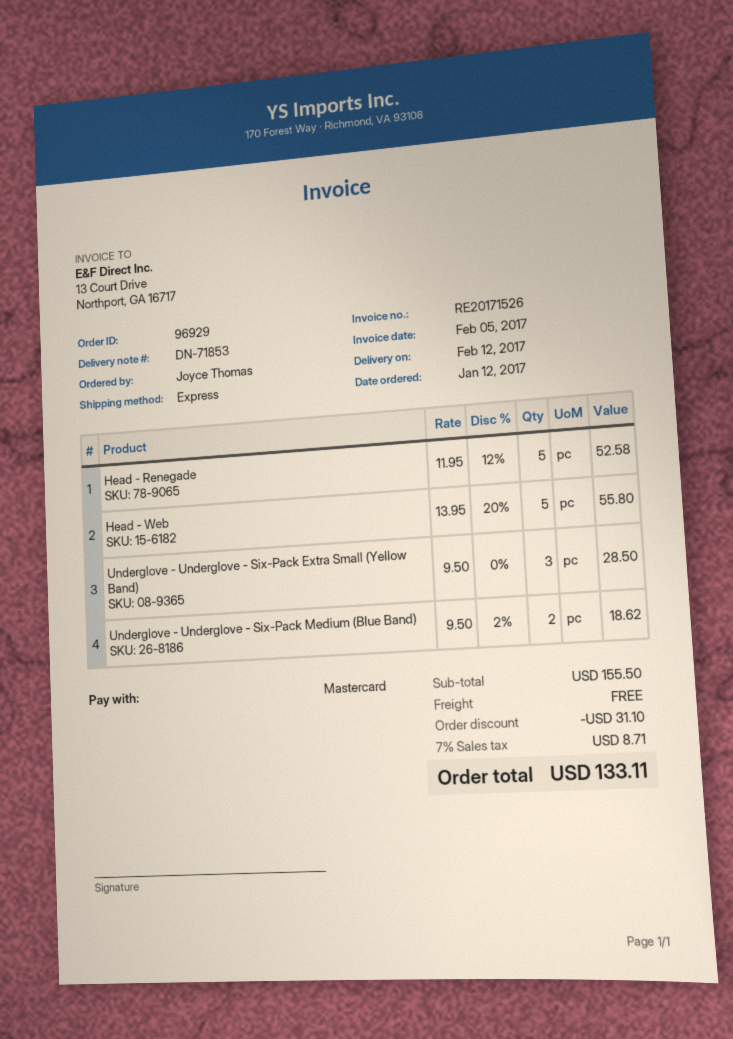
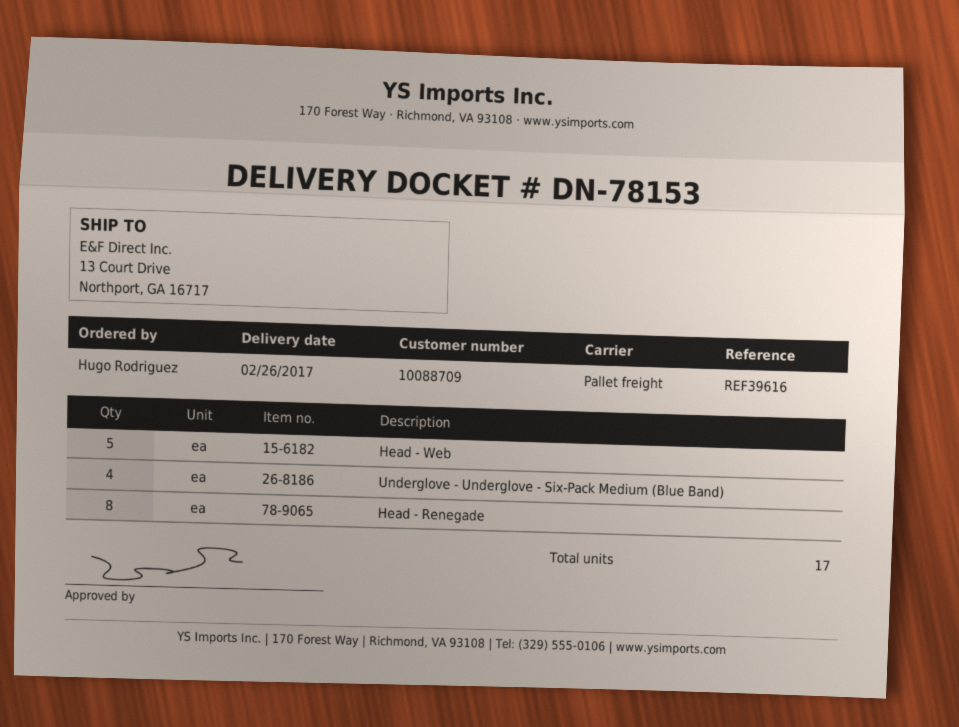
delivery note number: DN-71853 -> DN-78153
delivery date: 2017-02-12 -> 2017-02-26
ordered by: Joyce Thomas -> Hugo Rodriguez
shipping method: express -> pallet freight
Head - Renegade: 5 -> 8
Underglove - Underglove - Six-Pack Extra Small (Yellow Band): 3 -> none
Underglove - Underglove - Six-Pack Medium (Blue Band): 2 -> 4

